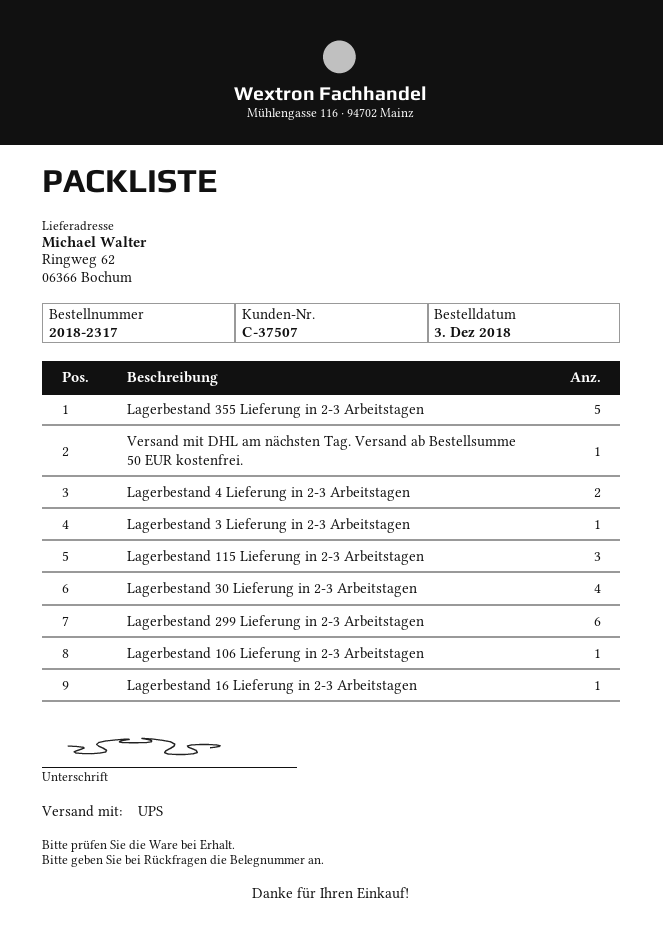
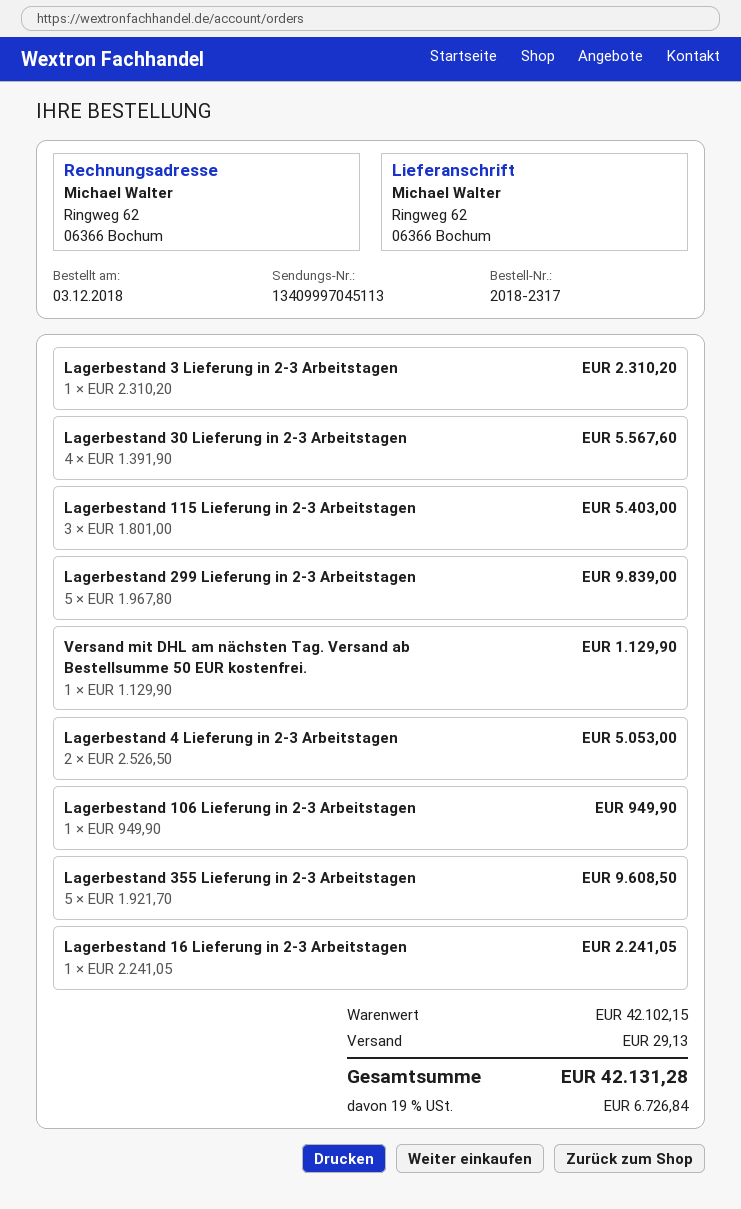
Lagerbestand 299 Lieferung in 2-3 Arbeitstagen: 6 -> 5

